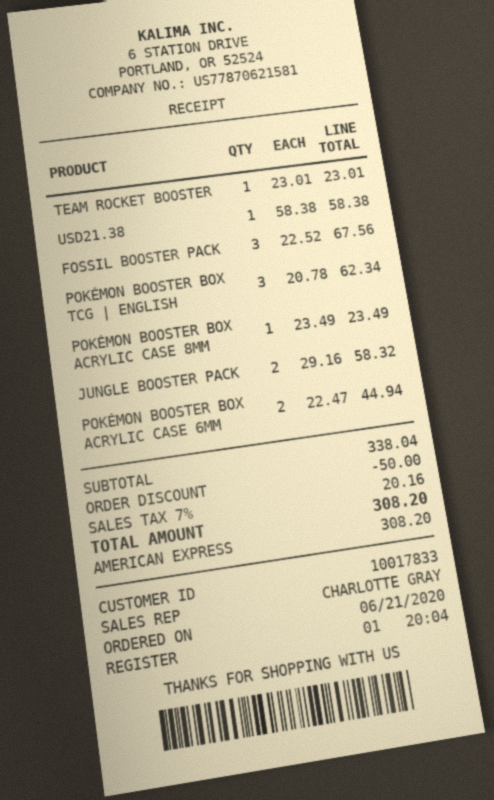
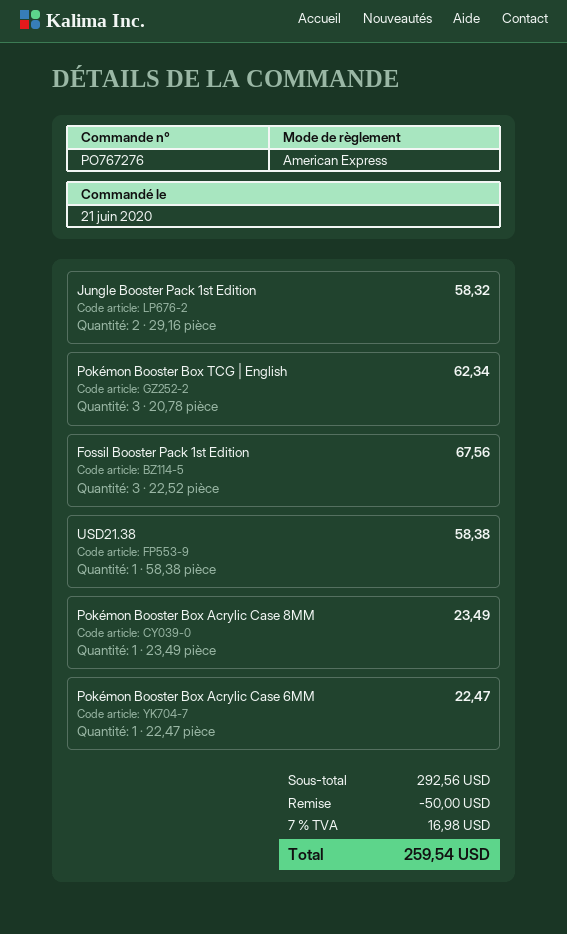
TEAM ROCKET BOOSTER: 1 x 23.01 = 23.01 -> none
POKÉMON BOOSTER BOX ACRYLIC CASE 6MM: 2 x 22.47 = 44.94 -> 1 x 22.47 = 22.47
subtotal: 338.04 -> 292.56
tax: 7% = 20.16 -> 7% = 16.98
total: 308.20 -> 259.54

